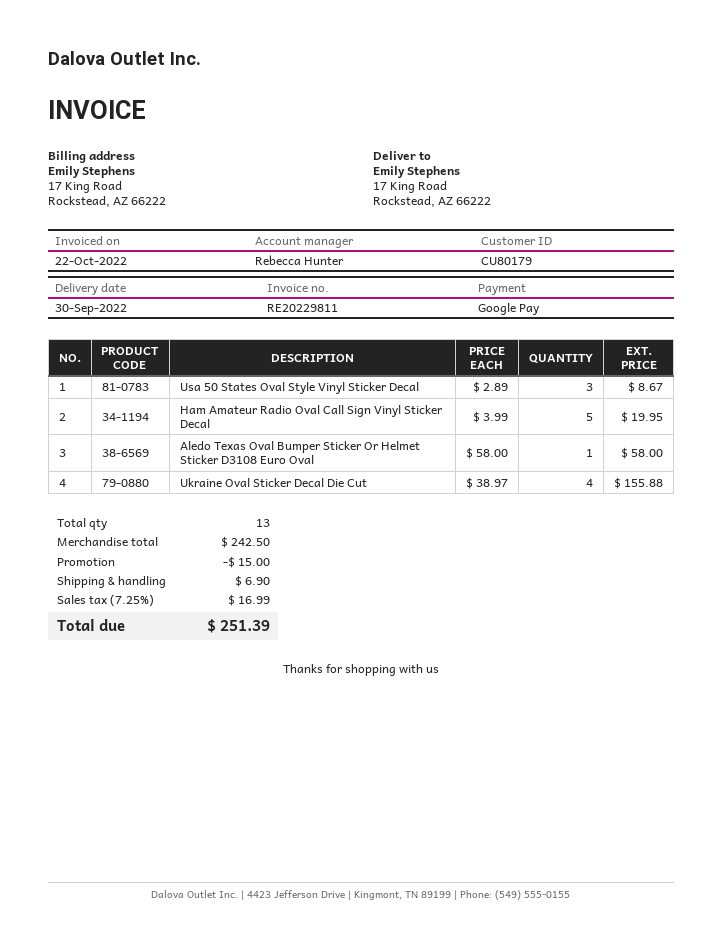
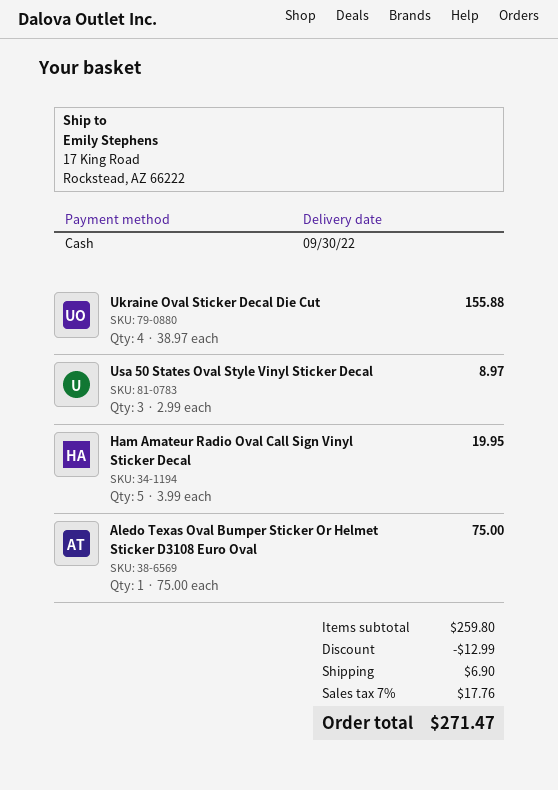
payment method: Google Pay -> cash
Usa 50 States Oval Style Vinyl Sticker Decal: 3 x 2.89 = 8.67 -> 3 x 2.99 = 8.97
Aledo Texas Oval Bumper Sticker Or Helmet Sticker D3108 Euro Oval: 1 x 58.00 = 58.00 -> 1 x 75.00 = 75.00
subtotal: 242.50 -> 259.80
discount: 15.00 -> 12.99
tax: 7.25% = 16.99 -> 7% = 17.76
total: 251.39 -> 271.47

